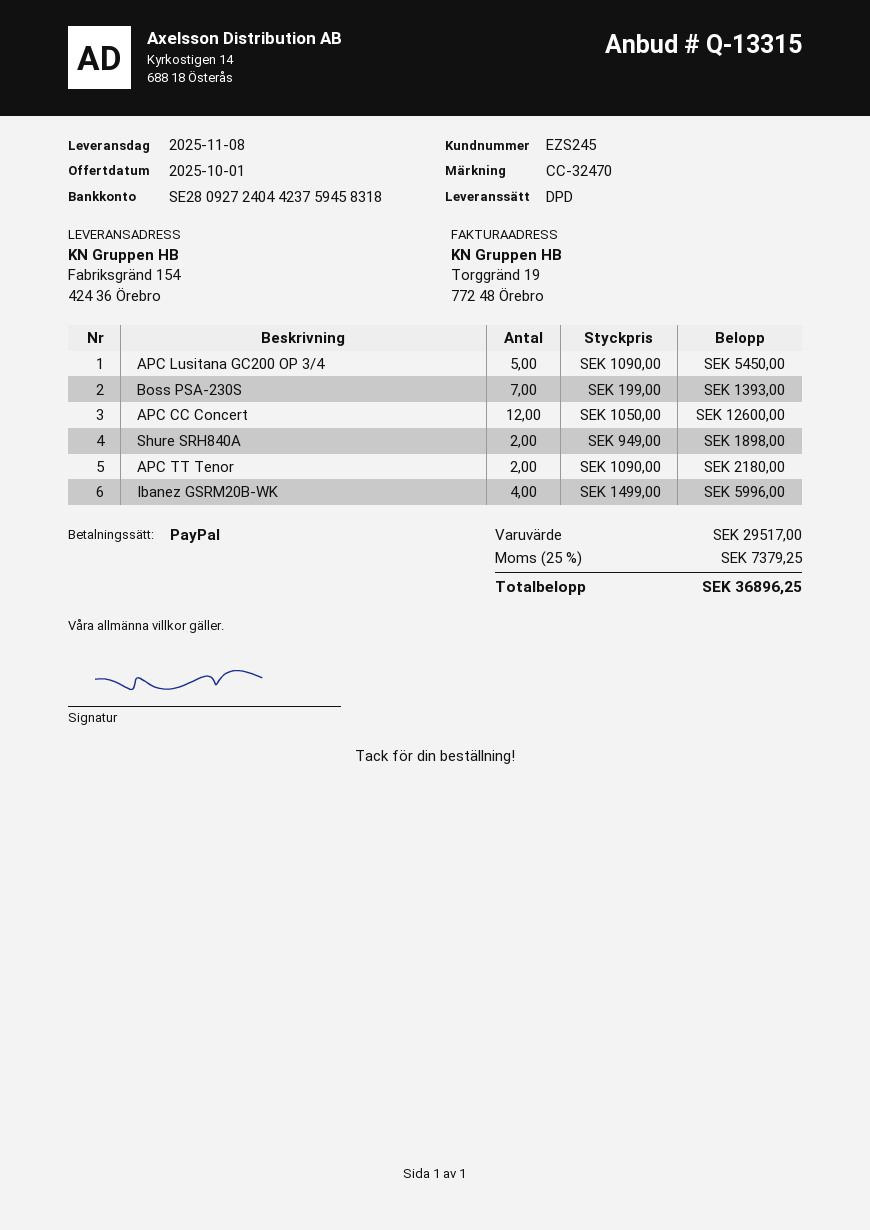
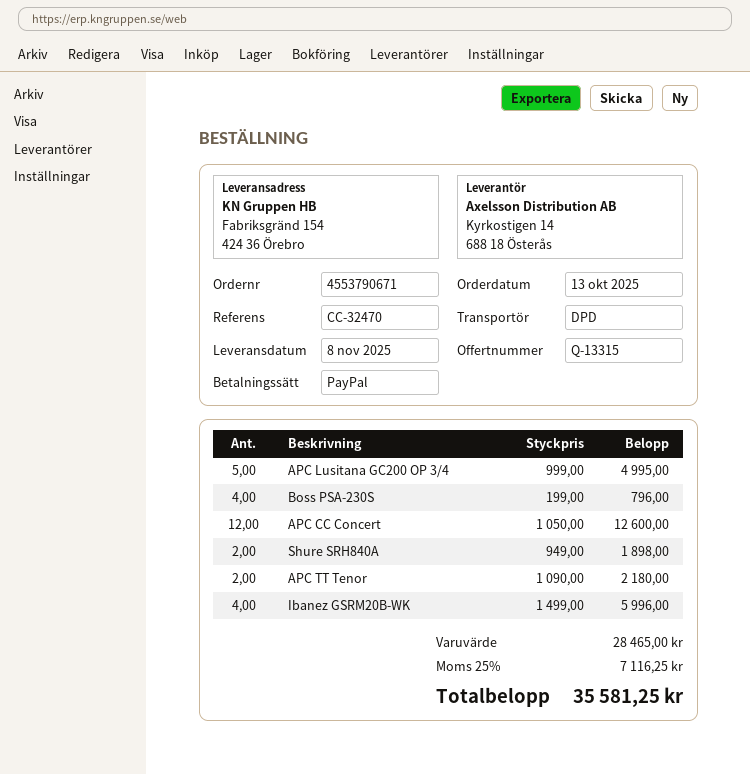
APC Lusitana GC200 OP 3/4: 5 x 1090.00 = 5450.00 -> 5 x 999.00 = 4995.00
Boss PSA-230S: 7 x 199.00 = 1393.00 -> 4 x 199.00 = 796.00
subtotal: 29517.00 -> 28465.00
tax: 25% = 7379.25 -> 25% = 7116.25
total: 36896.25 -> 35581.25

